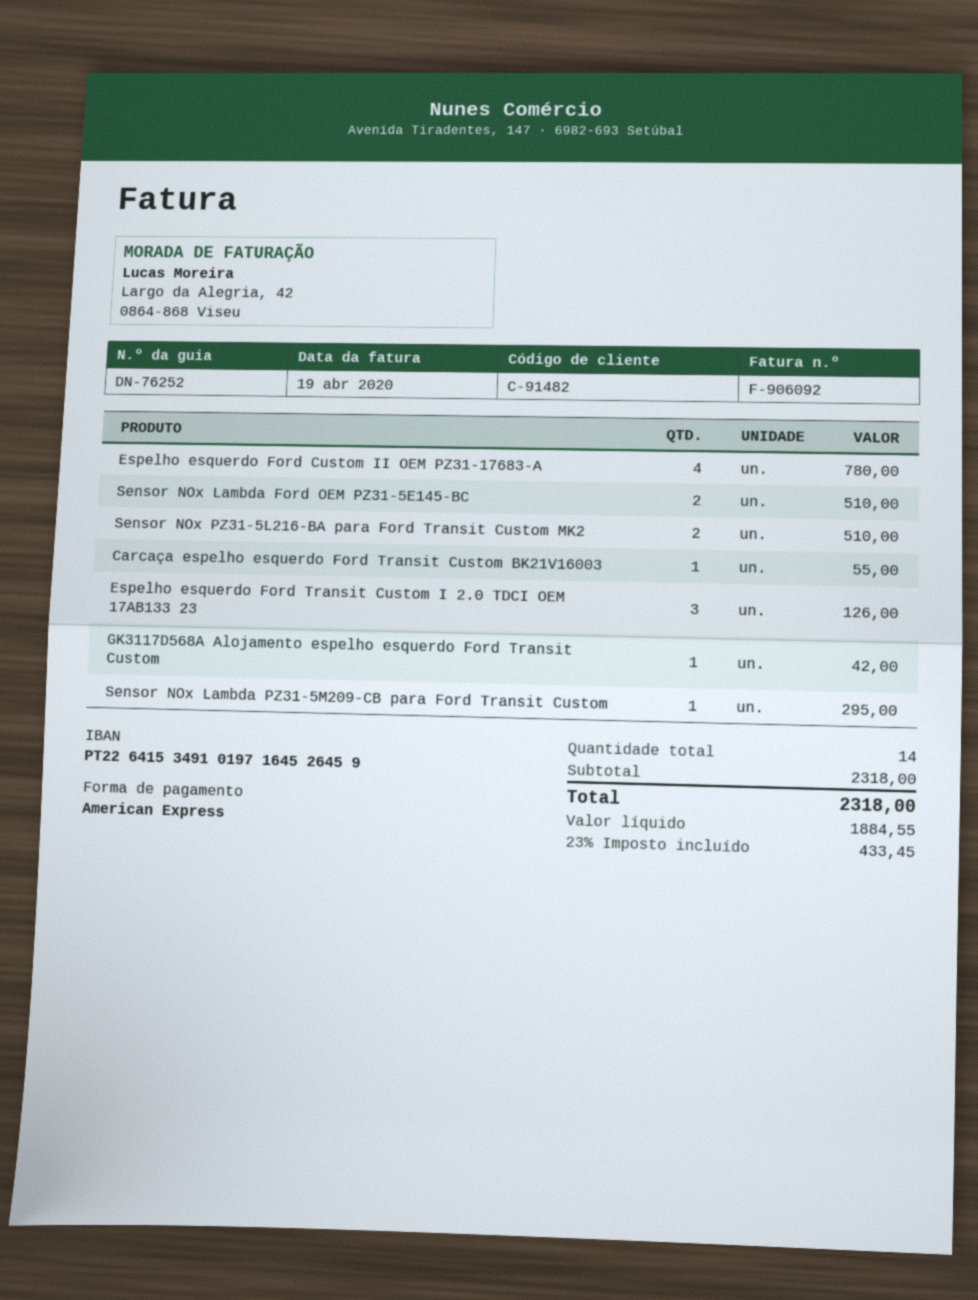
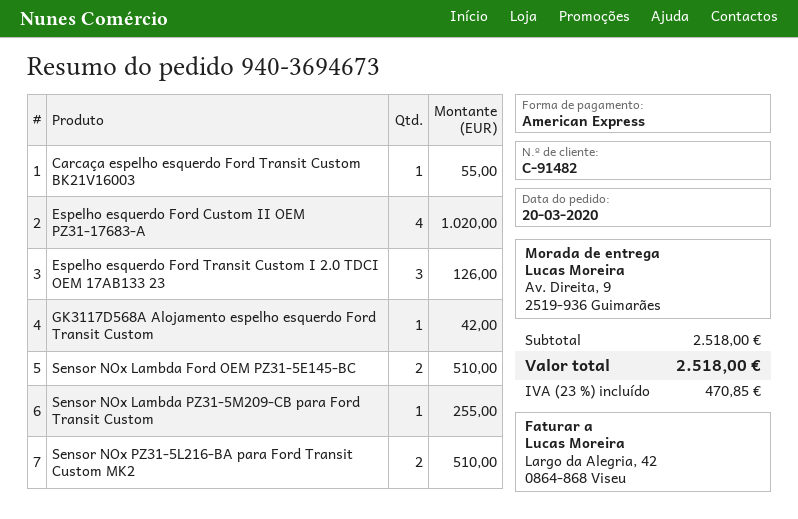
Espelho esquerdo Ford Custom II OEM PZ31-17683-A: 4 for 780.00 -> 4 for 1020.00
Sensor NOx Lambda PZ31-5M209-CB para Ford Transit Custom: 1 for 295.00 -> 1 for 255.00
subtotal: 2318.00 -> 2518.00
tax: 23% = 433.45 -> 23% = 470.85
total: 2318.00 -> 2518.00

